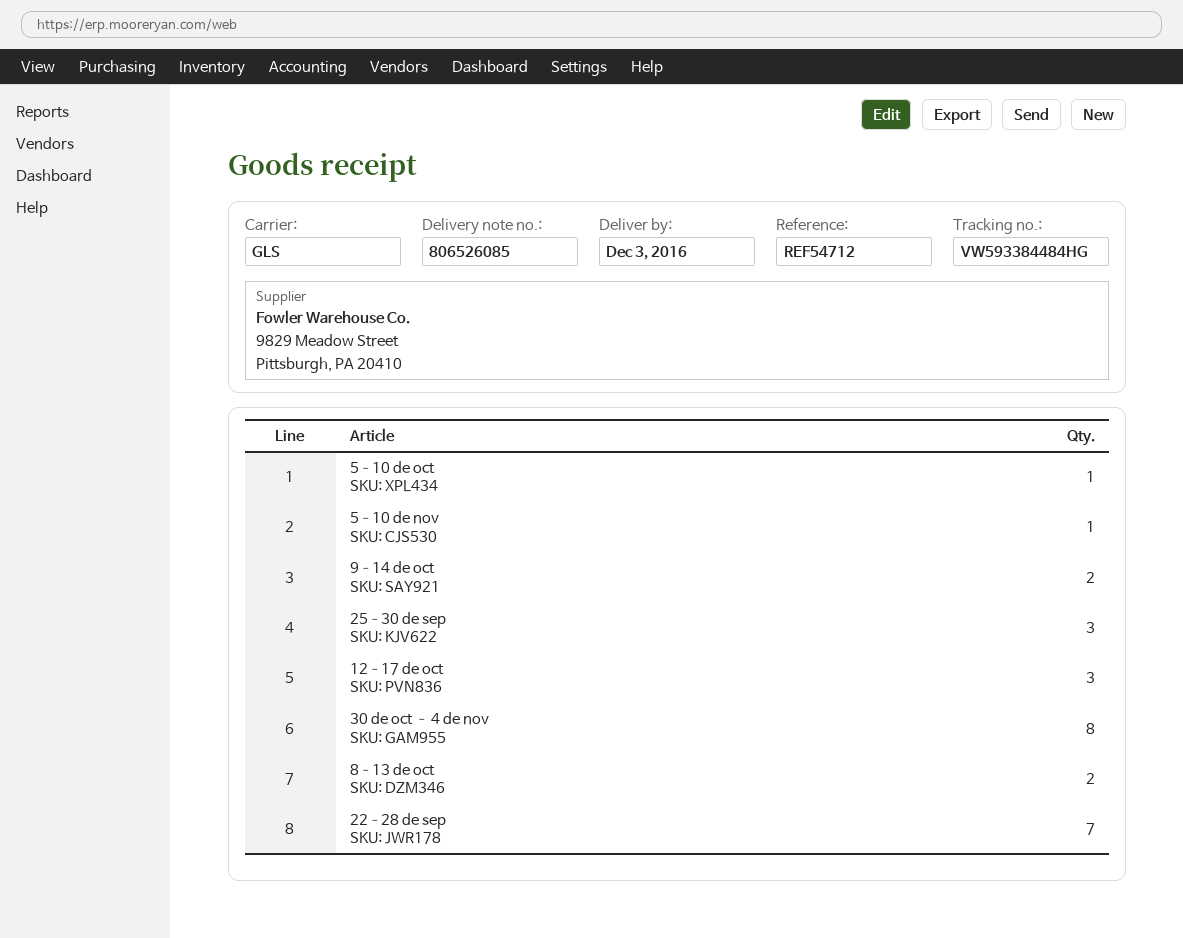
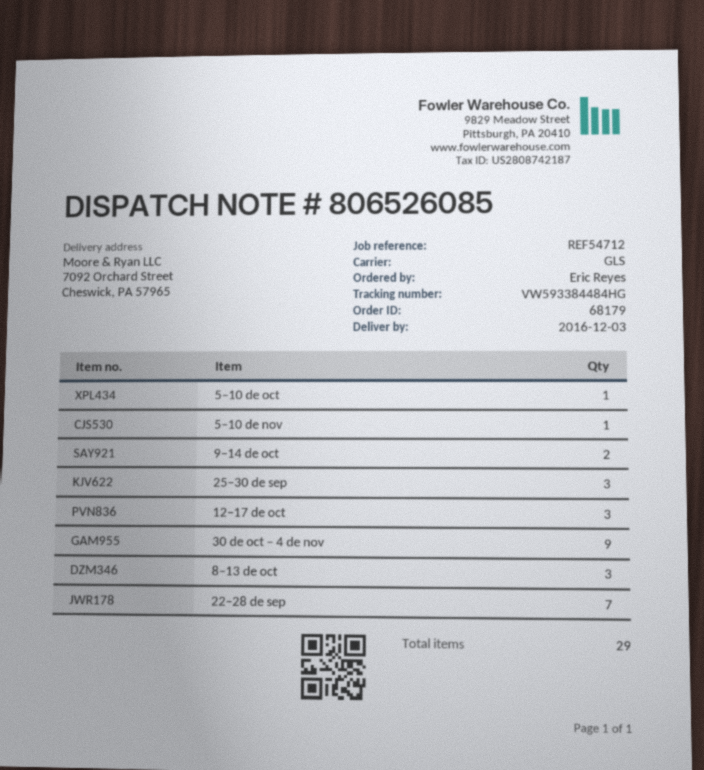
30 de oct – 4 de nov: 8 -> 9
8–13 de oct: 2 -> 3

